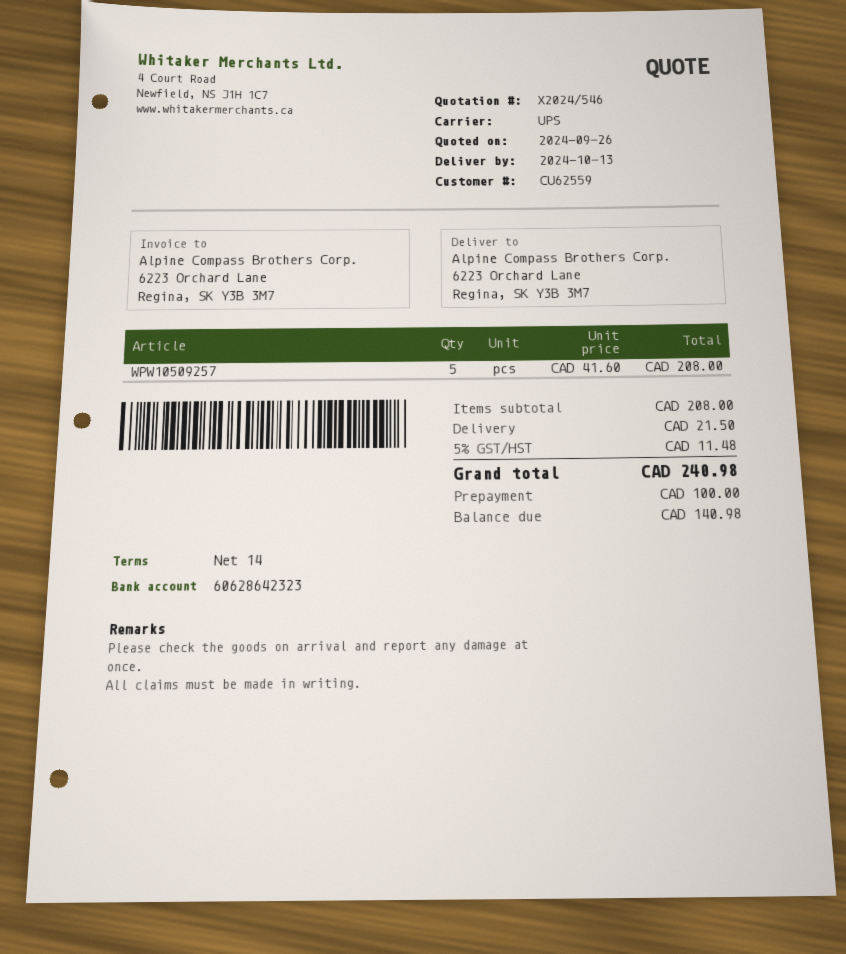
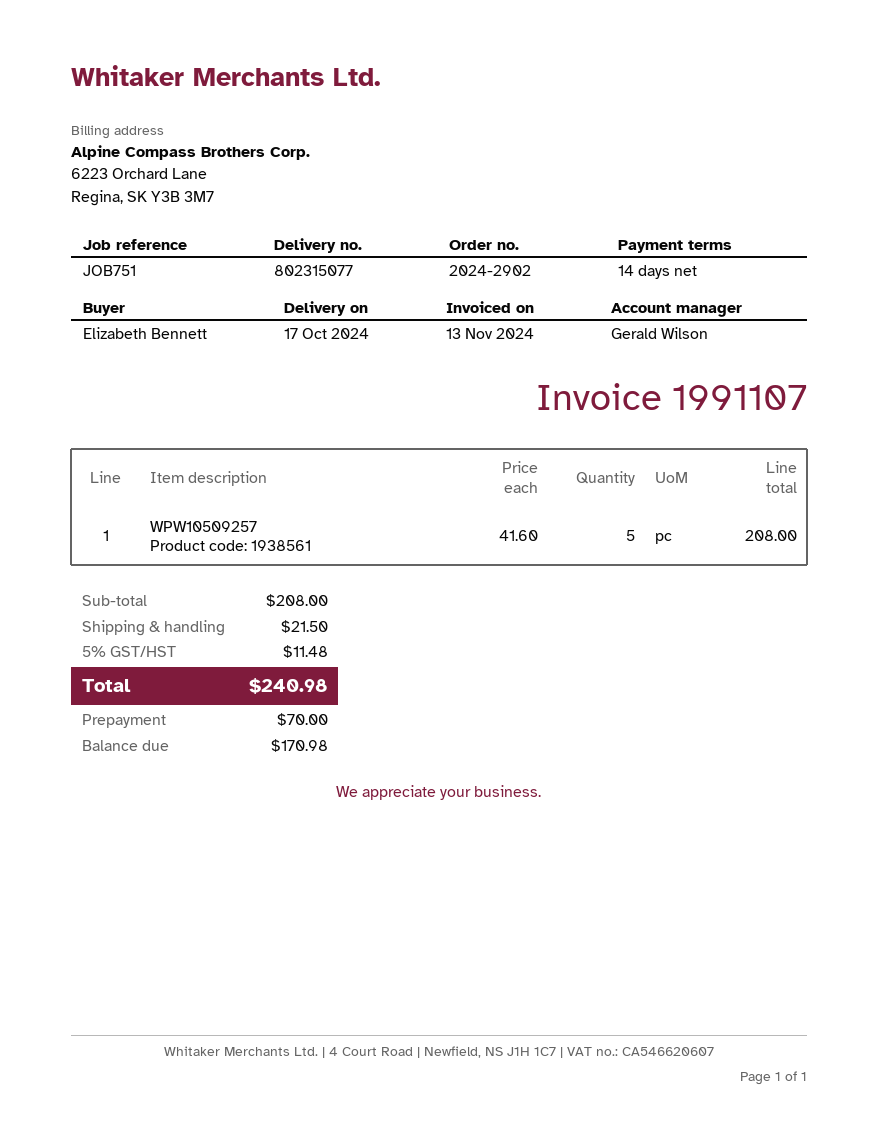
delivery date: 2024-10-13 -> 2024-10-17
deposit: 100.00 -> 70.00
balance: 140.98 -> 170.98

